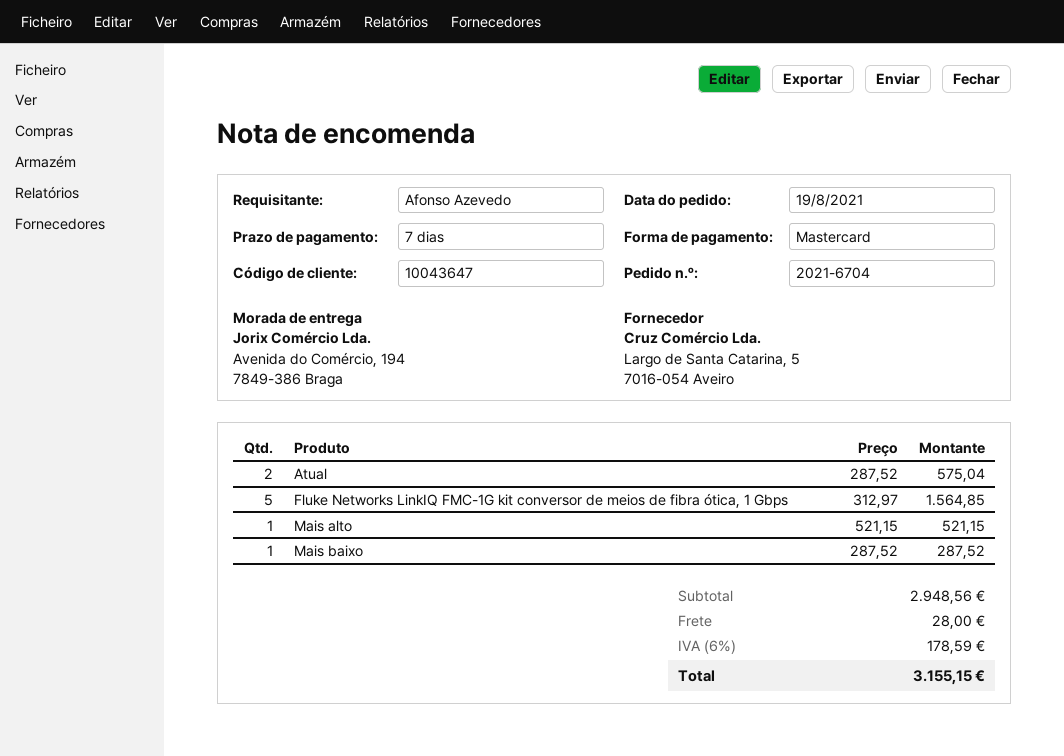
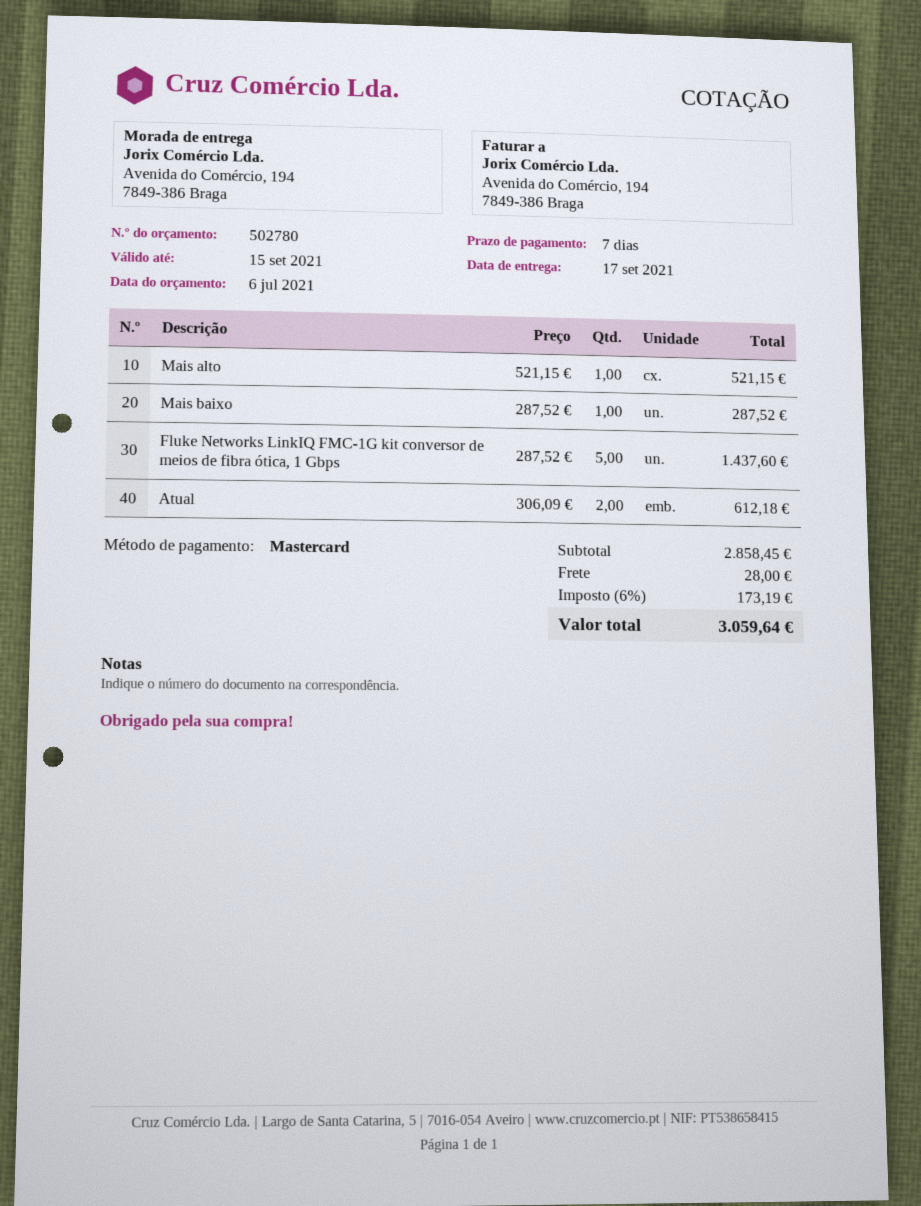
Atual: 2 x 287.52 = 575.04 -> 2 x 306.09 = 612.18
Fluke Networks LinkIQ FMC-1G kit conversor de meios de fibra ótica, 1 Gbps: 5 x 312.97 = 1564.85 -> 5 x 287.52 = 1437.60
subtotal: 2948.56 -> 2858.45
tax: 6% = 178.59 -> 6% = 173.19
total: 3155.15 -> 3059.64

